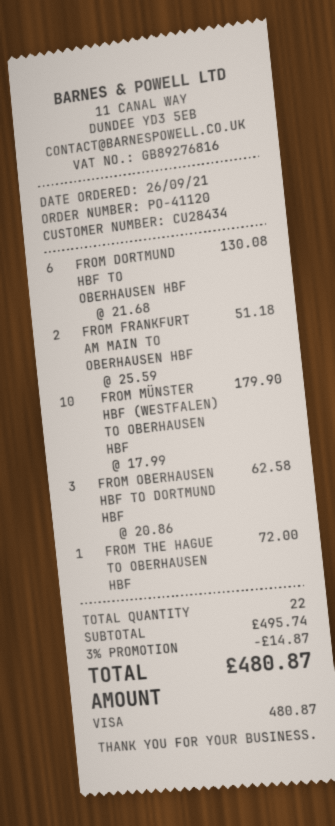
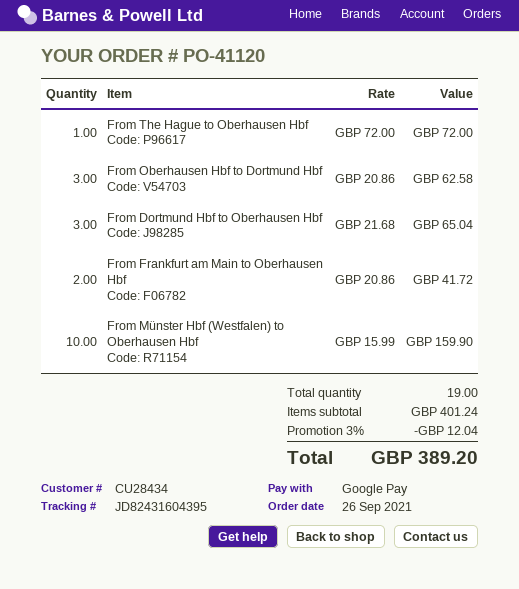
payment method: Visa -> Google Pay
FROM DORTMUND HBF TO OBERHAUSEN HBF: 6 x 21.68 = 130.08 -> 3 x 21.68 = 65.04
FROM FRANKFURT AM MAIN TO OBERHAUSEN HBF: 2 x 25.59 = 51.18 -> 2 x 20.86 = 41.72
FROM MÜNSTER HBF (WESTFALEN) TO OBERHAUSEN HBF: 10 x 17.99 = 179.90 -> 10 x 15.99 = 159.90
total quantity: 22 -> 19
subtotal: 495.74 -> 401.24
discount: 3% = 14.87 -> 3% = 12.04
total: 480.87 -> 389.20

